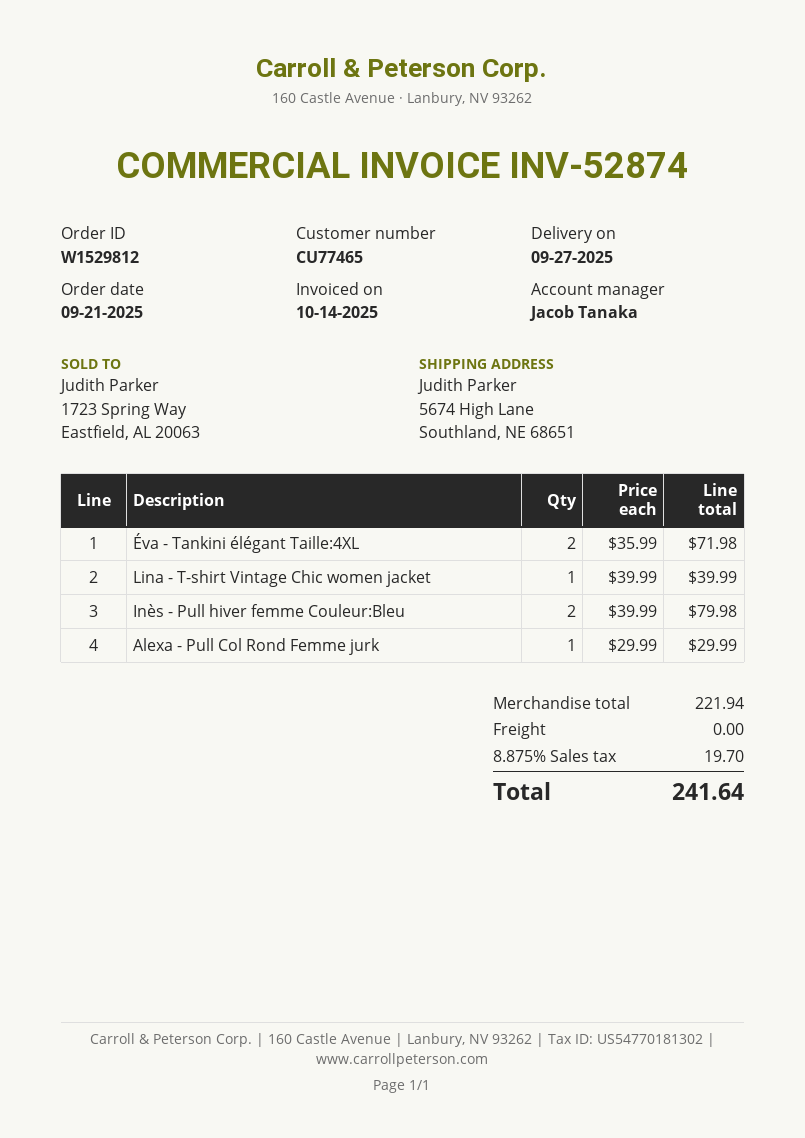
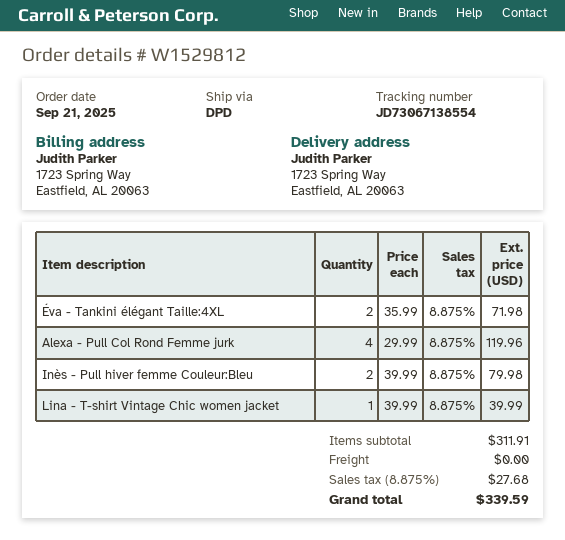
ship to: 5674 High Lane, Southland, NE 68651 -> 1723 Spring Way, Eastfield, AL 20063
Alexa - Pull Col Rond Femme jurk: 1 x 29.99 = 29.99 -> 4 x 29.99 = 119.96
subtotal: 221.94 -> 311.91
tax: 8.875% = 19.70 -> 8.875% = 27.68
total: 241.64 -> 339.59

